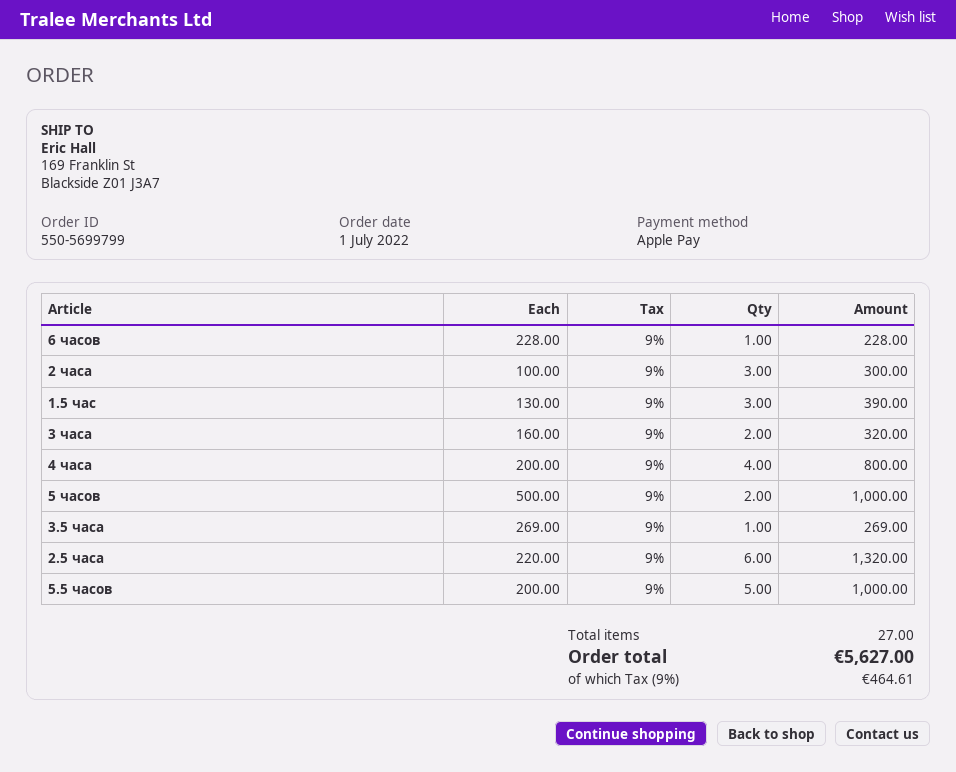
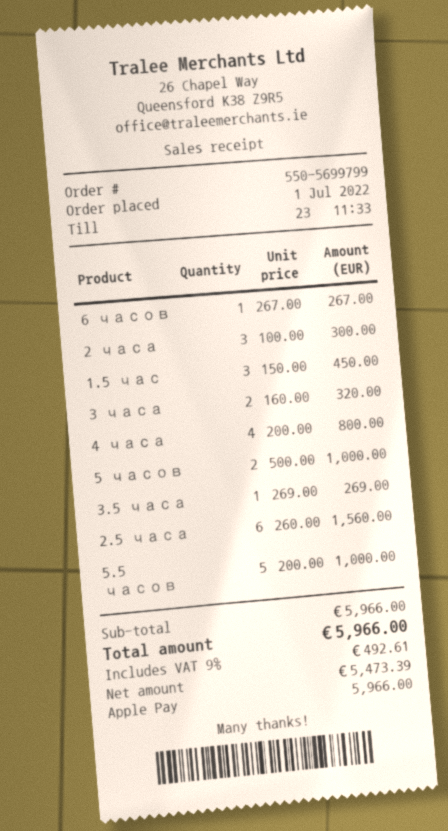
6 часов: 1 x 228.00 = 228.00 -> 1 x 267.00 = 267.00
1.5 час: 3 x 130.00 = 390.00 -> 3 x 150.00 = 450.00
2.5 часа: 6 x 220.00 = 1320.00 -> 6 x 260.00 = 1560.00
tax: 9% = 464.61 -> 9% = 492.61
total: 5627.00 -> 5966.00

